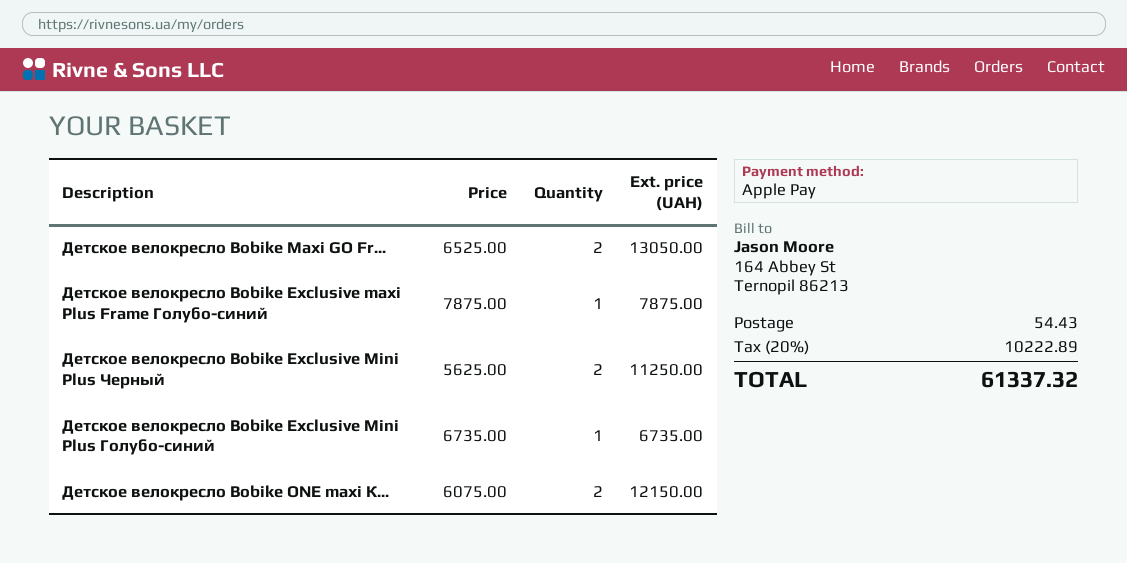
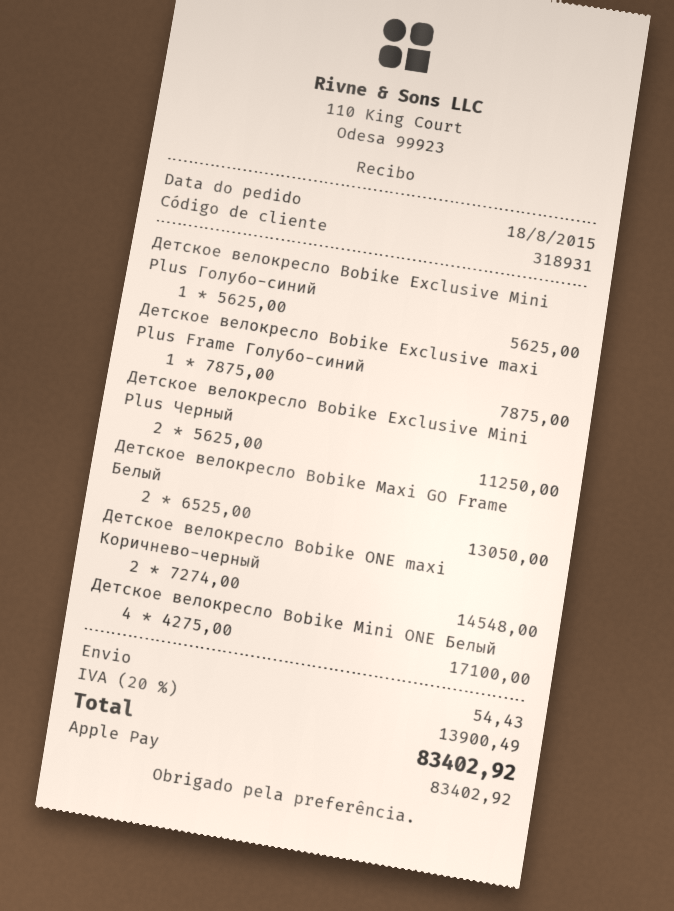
Детское велокресло Bobike Exclusive Mini Plus Голубо-синий: 1 x 6735.00 = 6735.00 -> 1 x 5625.00 = 5625.00
Детское велокресло Bobike ONE maxi К...: 2 x 6075.00 = 12150.00 -> 2 x 7274.00 = 14548.00
Детское велокресло Bobike Mini ONE Белый: none -> 4 x 4275.00 = 17100.00
tax: 20% = 10222.89 -> 20% = 13900.49
total: 61337.32 -> 83402.92

